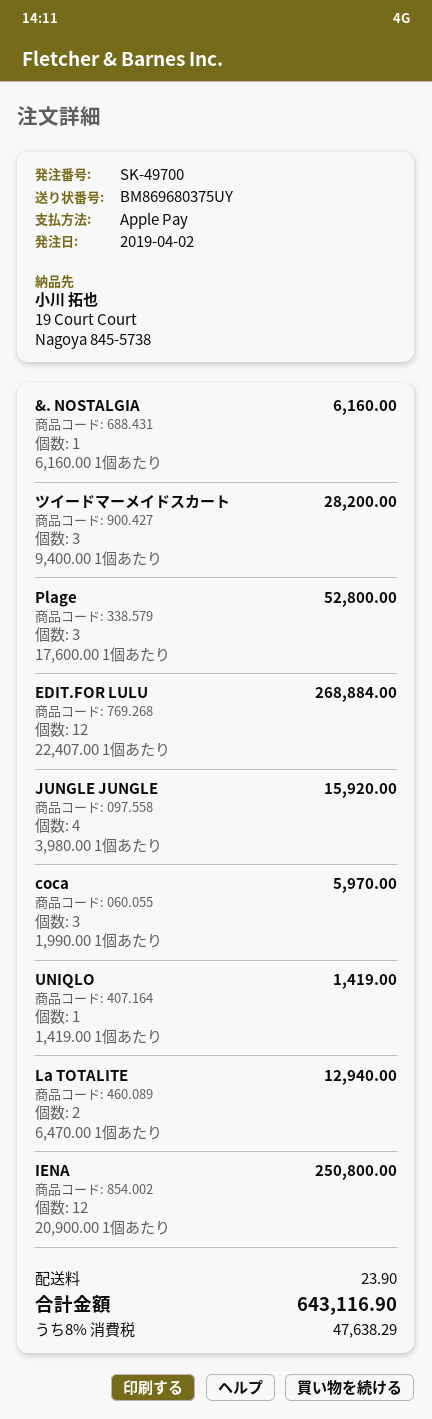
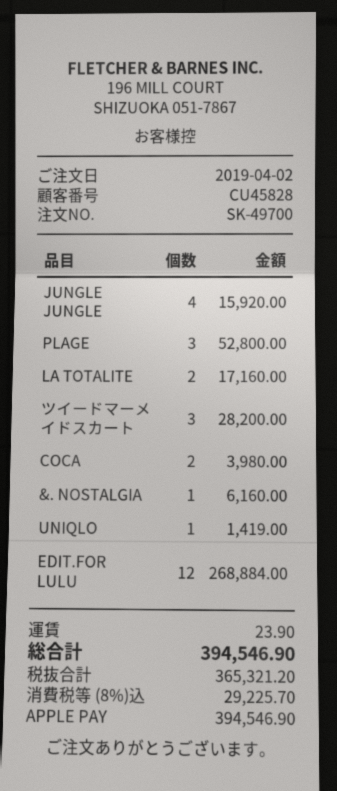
coca: 3 for 5970.00 -> 2 for 3980.00
La TOTALITE: 2 for 12940.00 -> 2 for 17160.00
IENA: 12 for 250800.00 -> none
tax: 8% = 47638.29 -> 8% = 29225.70
total: 643116.90 -> 394546.90

